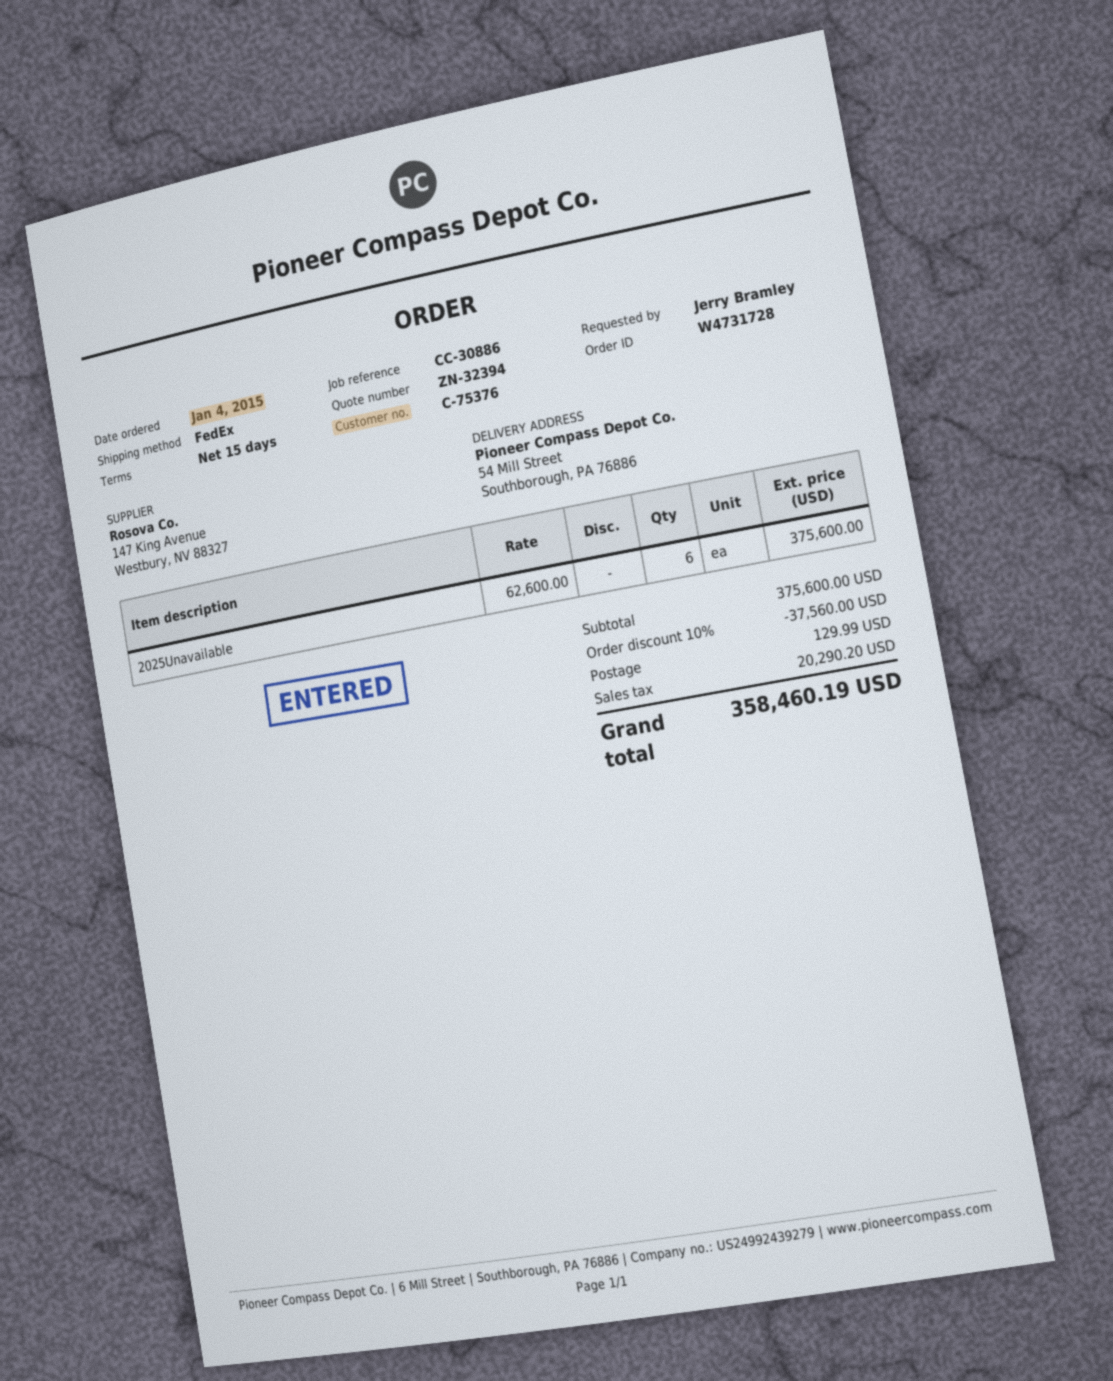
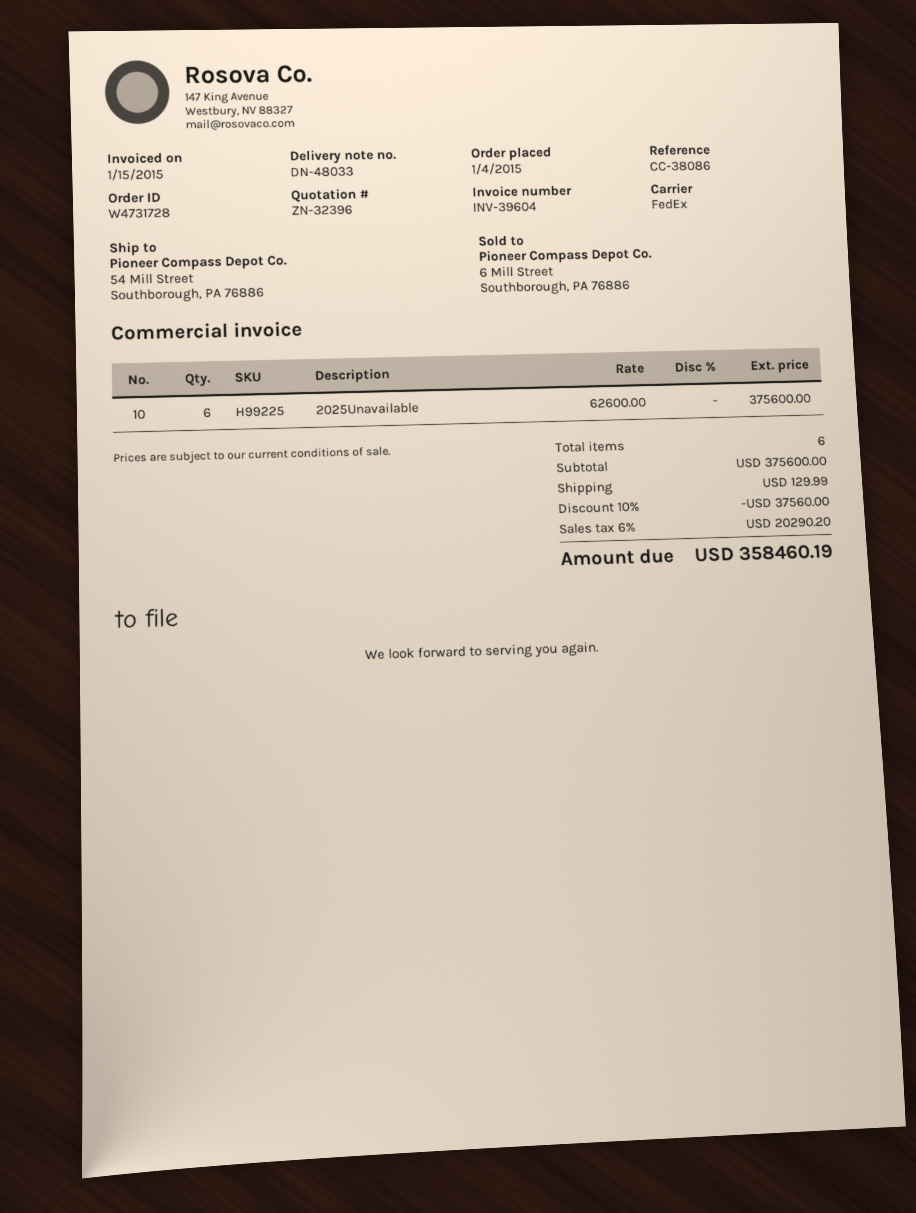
quote number: ZN-32394 -> ZN-32396
reference: CC-30886 -> CC-38086

